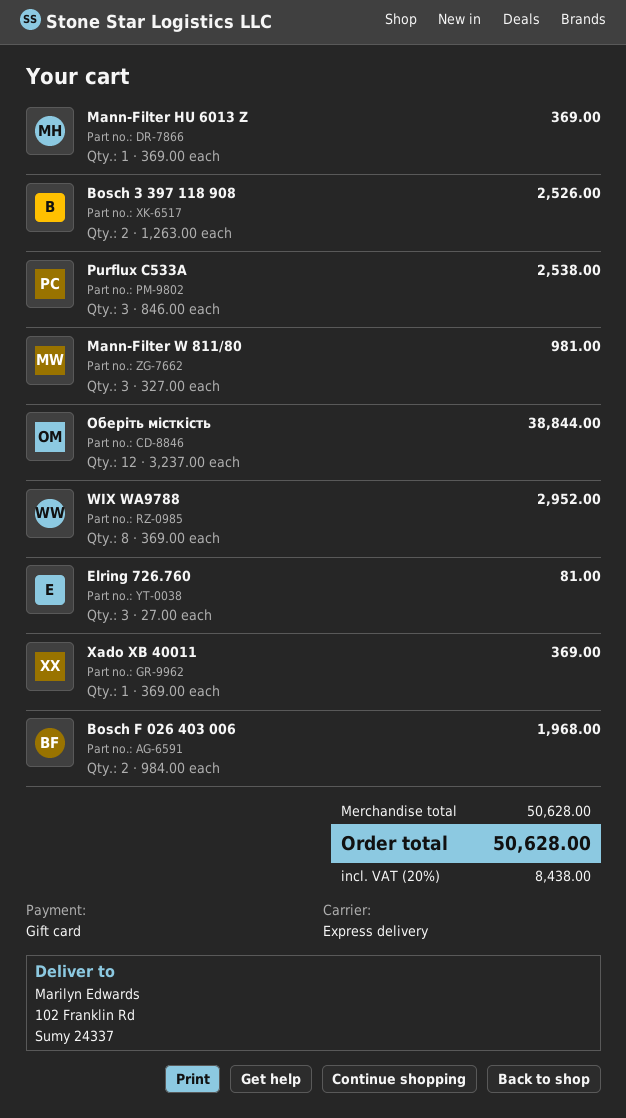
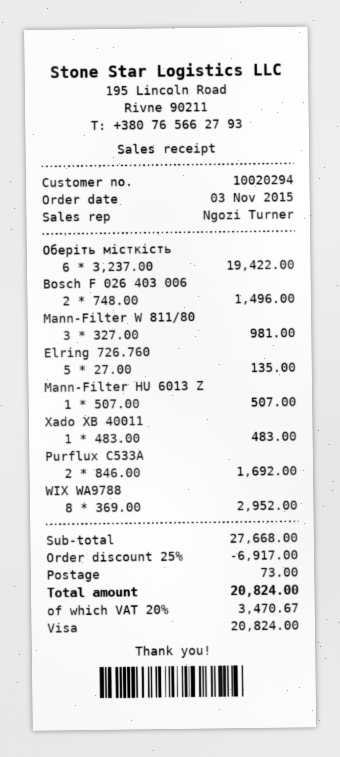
payment method: gift card -> Visa
Mann-Filter HU 6013 Z: 1 x 369.00 = 369.00 -> 1 x 507.00 = 507.00
Bosch 3 397 118 908: 2 x 1263.00 = 2526.00 -> none
Purflux C533A: 3 x 846.00 = 2538.00 -> 2 x 846.00 = 1692.00
Оберіть місткість: 12 x 3237.00 = 38844.00 -> 6 x 3237.00 = 19422.00
Elring 726.760: 3 x 27.00 = 81.00 -> 5 x 27.00 = 135.00
Xado XB 40011: 1 x 369.00 = 369.00 -> 1 x 483.00 = 483.00
Bosch F 026 403 006: 2 x 984.00 = 1968.00 -> 2 x 748.00 = 1496.00
subtotal: 50628.00 -> 27668.00
discount: none -> 25% = 6917.00
shipping: none -> 73.00
tax: 20% = 8438.00 -> 20% = 3470.67
total: 50628.00 -> 20824.00

